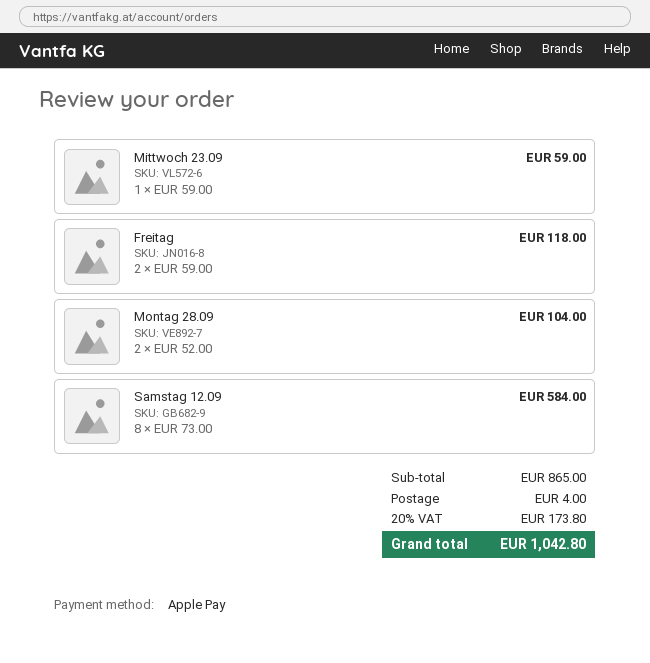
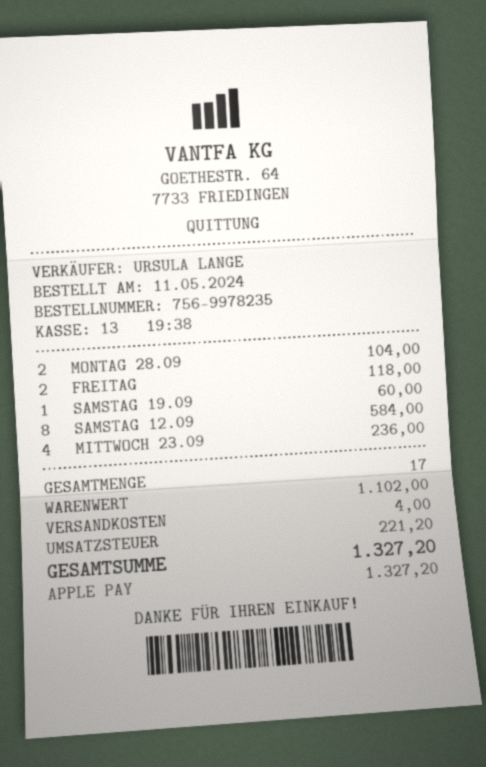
Mittwoch 23.09: 1 for 59.00 -> 4 for 236.00
SAMSTAG 19.09: none -> 1 for 60.00
subtotal: 865.00 -> 1102.00
tax: 173.80 -> 221.20
total: 1042.80 -> 1327.20

